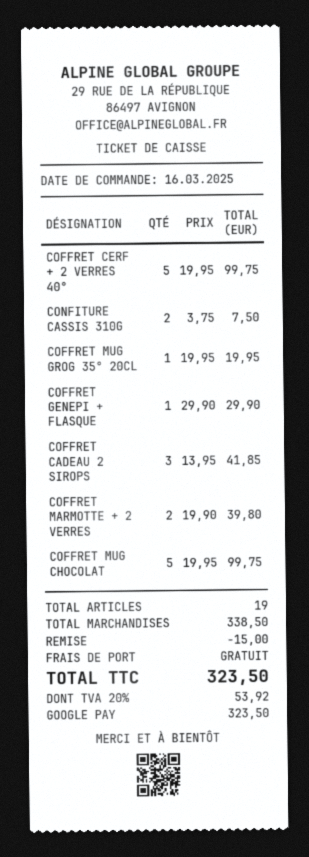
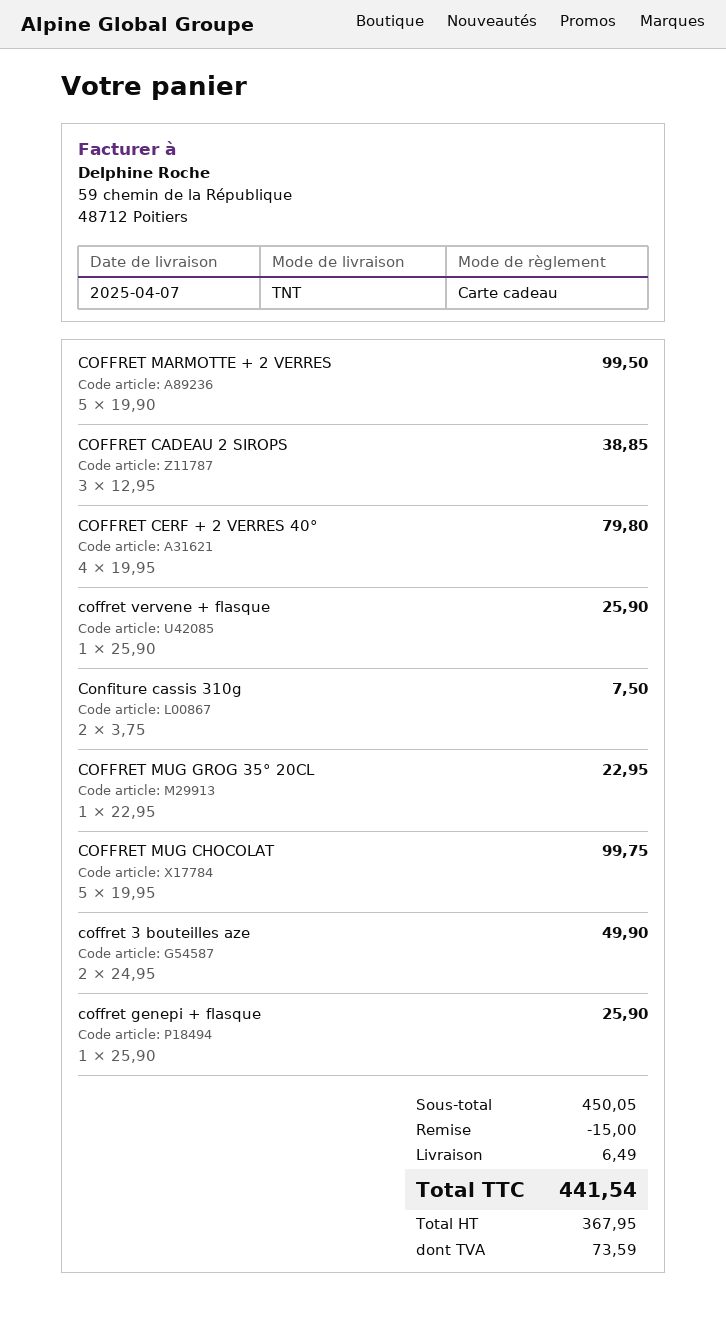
payment method: Google Pay -> gift card
COFFRET CERF + 2 VERRES 40°: 5 x 19.95 = 99.75 -> 4 x 19.95 = 79.80
COFFRET MUG GROG 35° 20CL: 1 x 19.95 = 19.95 -> 1 x 22.95 = 22.95
COFFRET GENEPI + FLASQUE: 1 x 29.90 = 29.90 -> 1 x 25.90 = 25.90
COFFRET CADEAU 2 SIROPS: 3 x 13.95 = 41.85 -> 3 x 12.95 = 38.85
COFFRET MARMOTTE + 2 VERRES: 2 x 19.90 = 39.80 -> 5 x 19.90 = 99.50
coffret vervene + flasque: none -> 1 x 25.90 = 25.90
coffret 3 bouteilles aze: none -> 2 x 24.95 = 49.90
subtotal: 338.50 -> 450.05
shipping: 0.00 -> 6.49
tax: 53.92 -> 73.59
total: 323.50 -> 441.54

